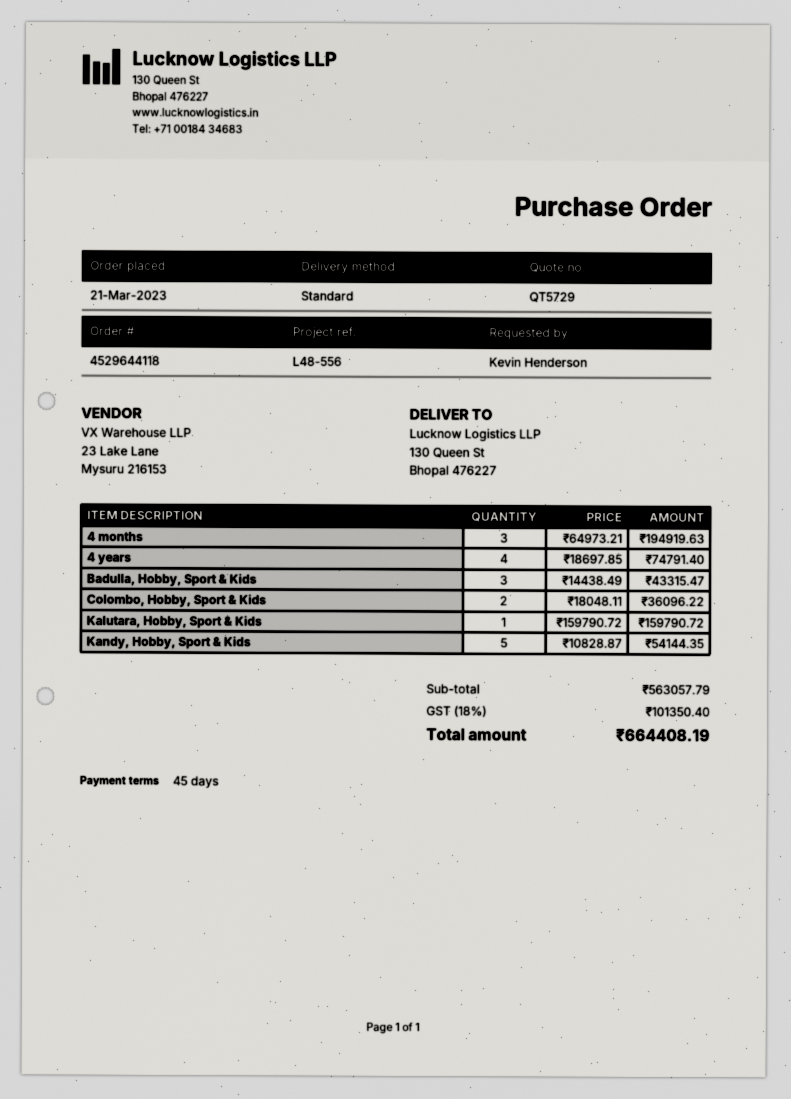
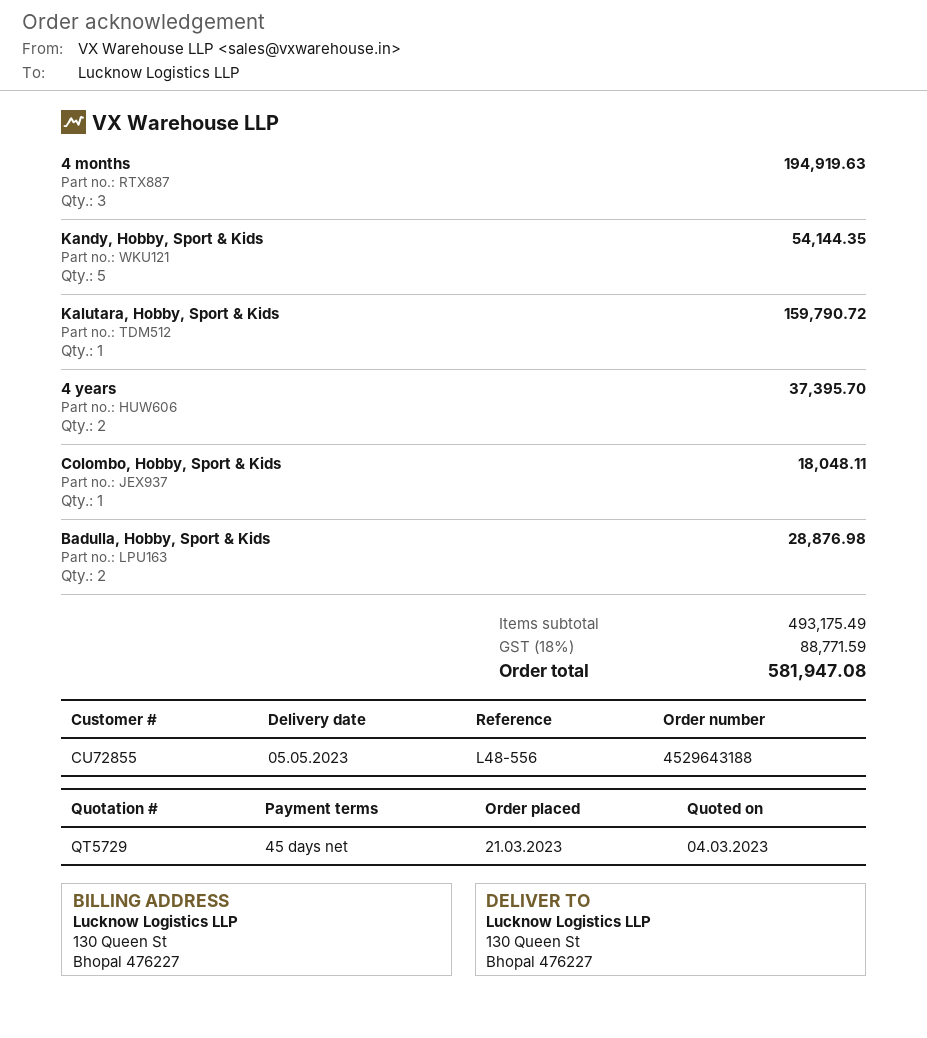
order number: 4529644118 -> 4529643188
4 years: 4 for 74791.40 -> 2 for 37395.70
Badulla, Hobby, Sport & Kids: 3 for 43315.47 -> 2 for 28876.98
Colombo, Hobby, Sport & Kids: 2 for 36096.22 -> 1 for 18048.11
subtotal: 563057.79 -> 493175.49
tax: 18% = 101350.40 -> 18% = 88771.59
total: 664408.19 -> 581947.08

